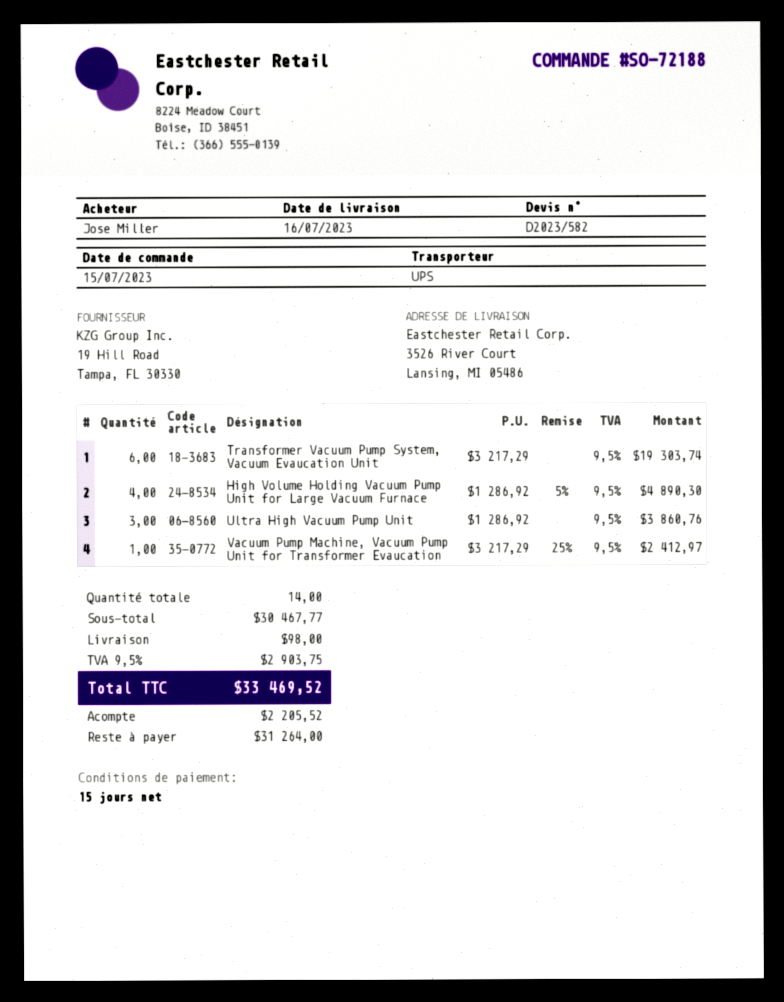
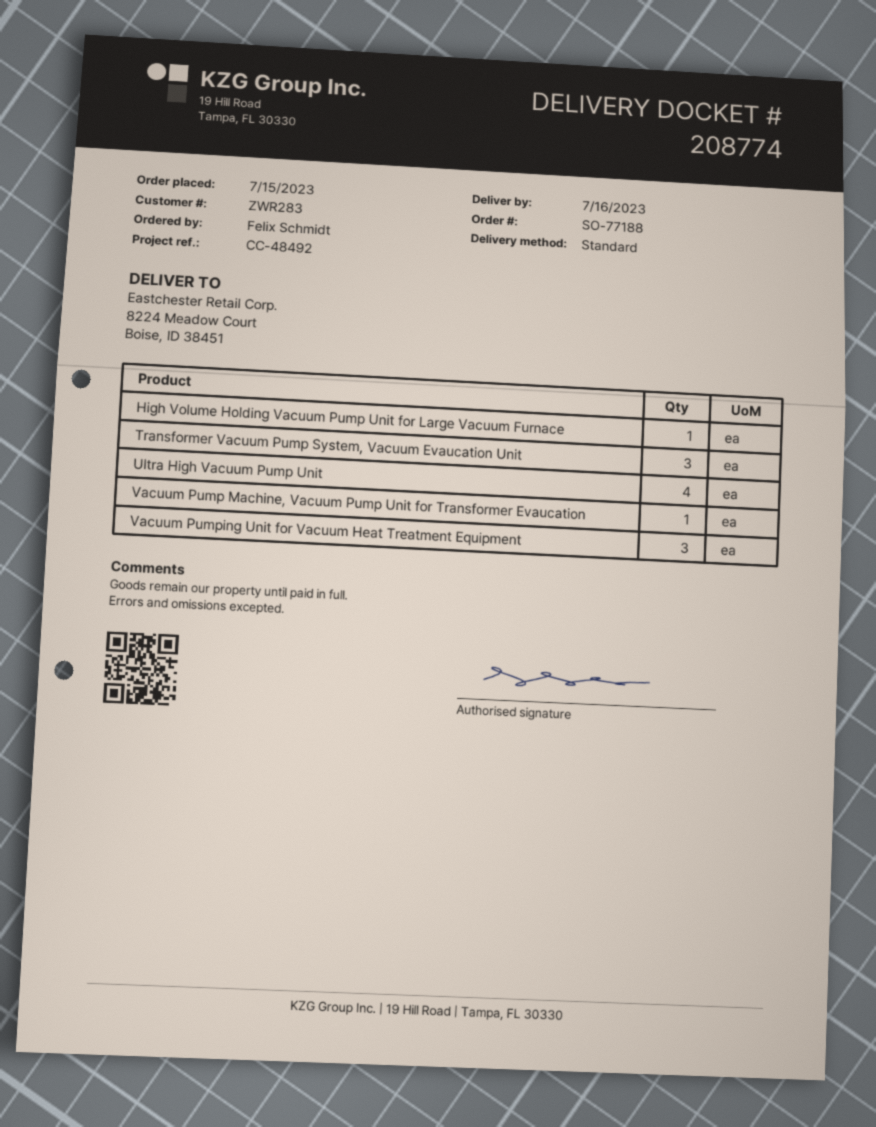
order number: SO-72188 -> SO-77188
ordered by: Jose Miller -> Felix Schmidt
shipping method: UPS -> standard
ship to: 3526 River Court, Lansing, MI 05486 -> 8224 Meadow Court, Boise, ID 38451
Transformer Vacuum Pump System, Vacuum Evaucation Unit: 6 -> 3
High Volume Holding Vacuum Pump Unit for Large Vacuum Furnace: 4 -> 1
Ultra High Vacuum Pump Unit: 3 -> 4
Vacuum Pumping Unit for Vacuum Heat Treatment Equipment: none -> 3

